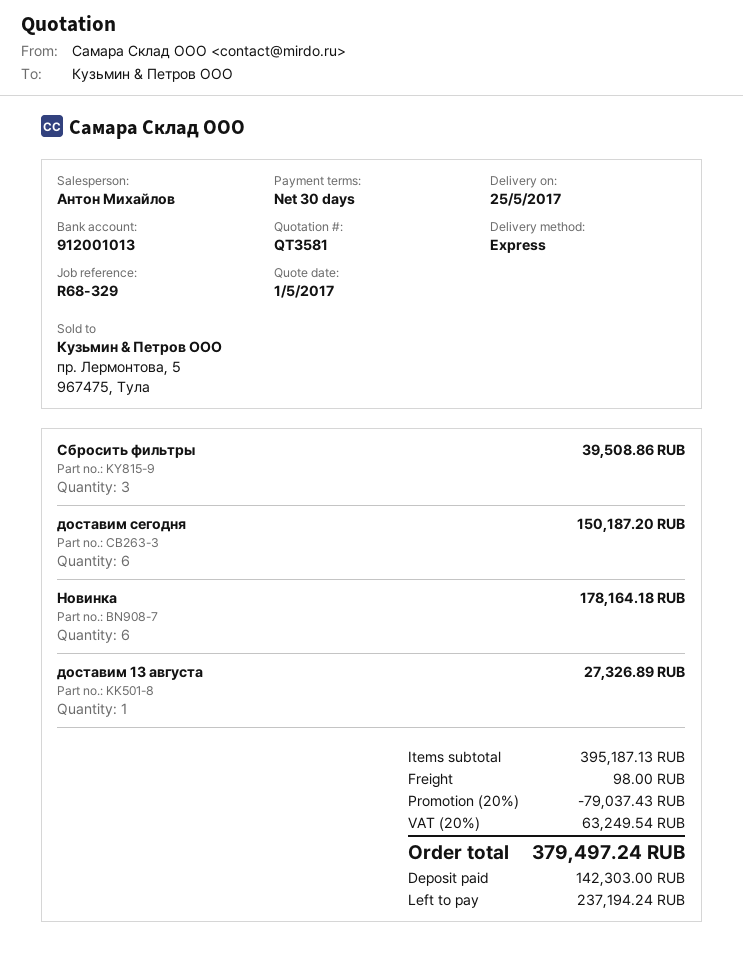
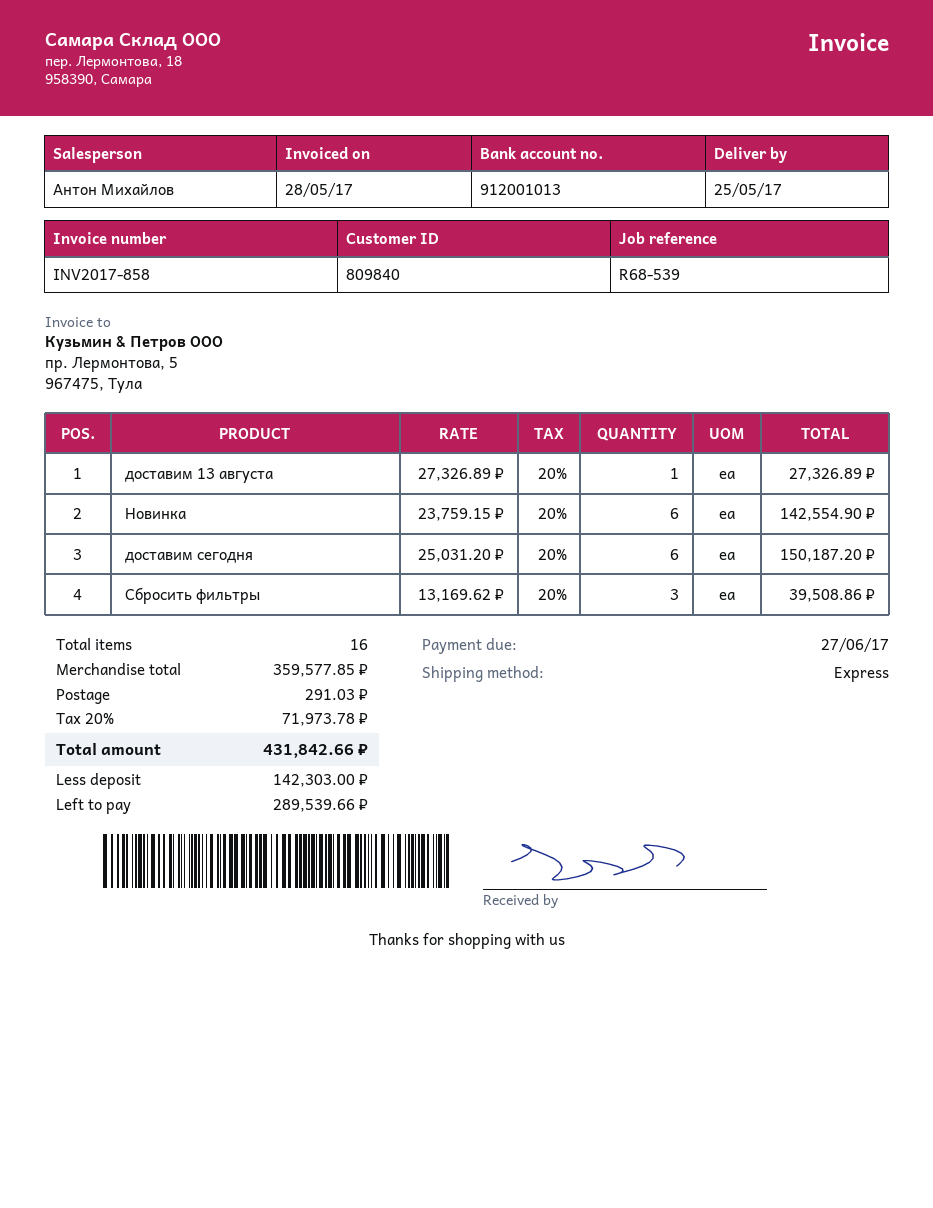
reference: R68-329 -> R68-539
Новинка: 6 for 178164.18 -> 6 for 142554.90
subtotal: 395187.13 -> 359577.85
discount: 20% = 79037.43 -> none
shipping: 98.00 -> 291.03
tax: 20% = 63249.54 -> 20% = 71973.78
total: 379497.24 -> 431842.66
balance: 237194.24 -> 289539.66

